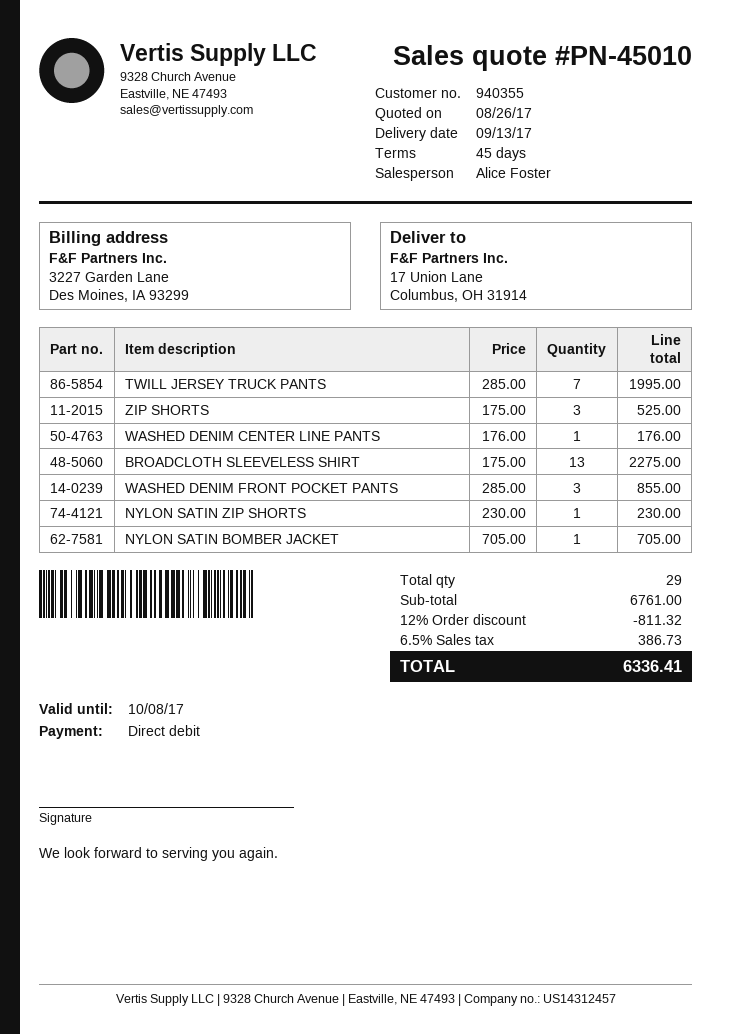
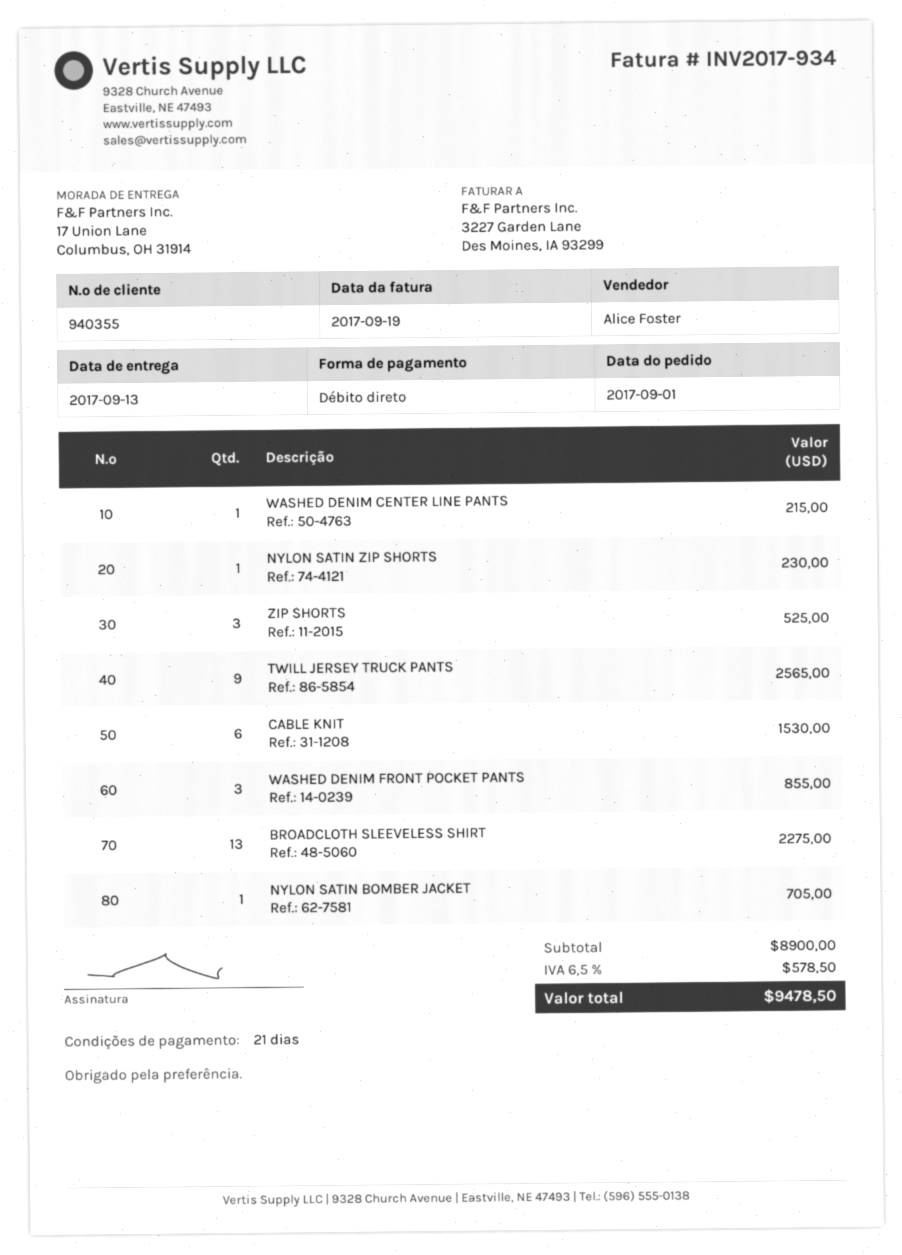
payment terms: 45 days -> 21 days
TWILL JERSEY TRUCK PANTS: 7 for 1995.00 -> 9 for 2565.00
WASHED DENIM CENTER LINE PANTS: 1 for 176.00 -> 1 for 215.00
CABLE KNIT: none -> 6 for 1530.00
subtotal: 6761.00 -> 8900.00
discount: 12% = 811.32 -> none
tax: 6.5% = 386.73 -> 6.5% = 578.50
total: 6336.41 -> 9478.50

